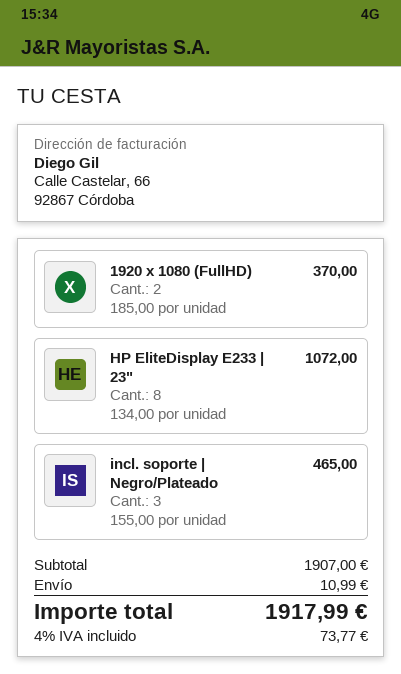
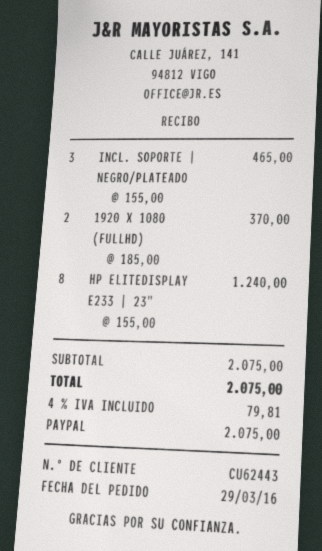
HP EliteDisplay E233 | 23": 8 x 134.00 = 1072.00 -> 8 x 155.00 = 1240.00
subtotal: 1907.00 -> 2075.00
shipping: 10.99 -> none
tax: 4% = 73.77 -> 4% = 79.81
total: 1917.99 -> 2075.00

